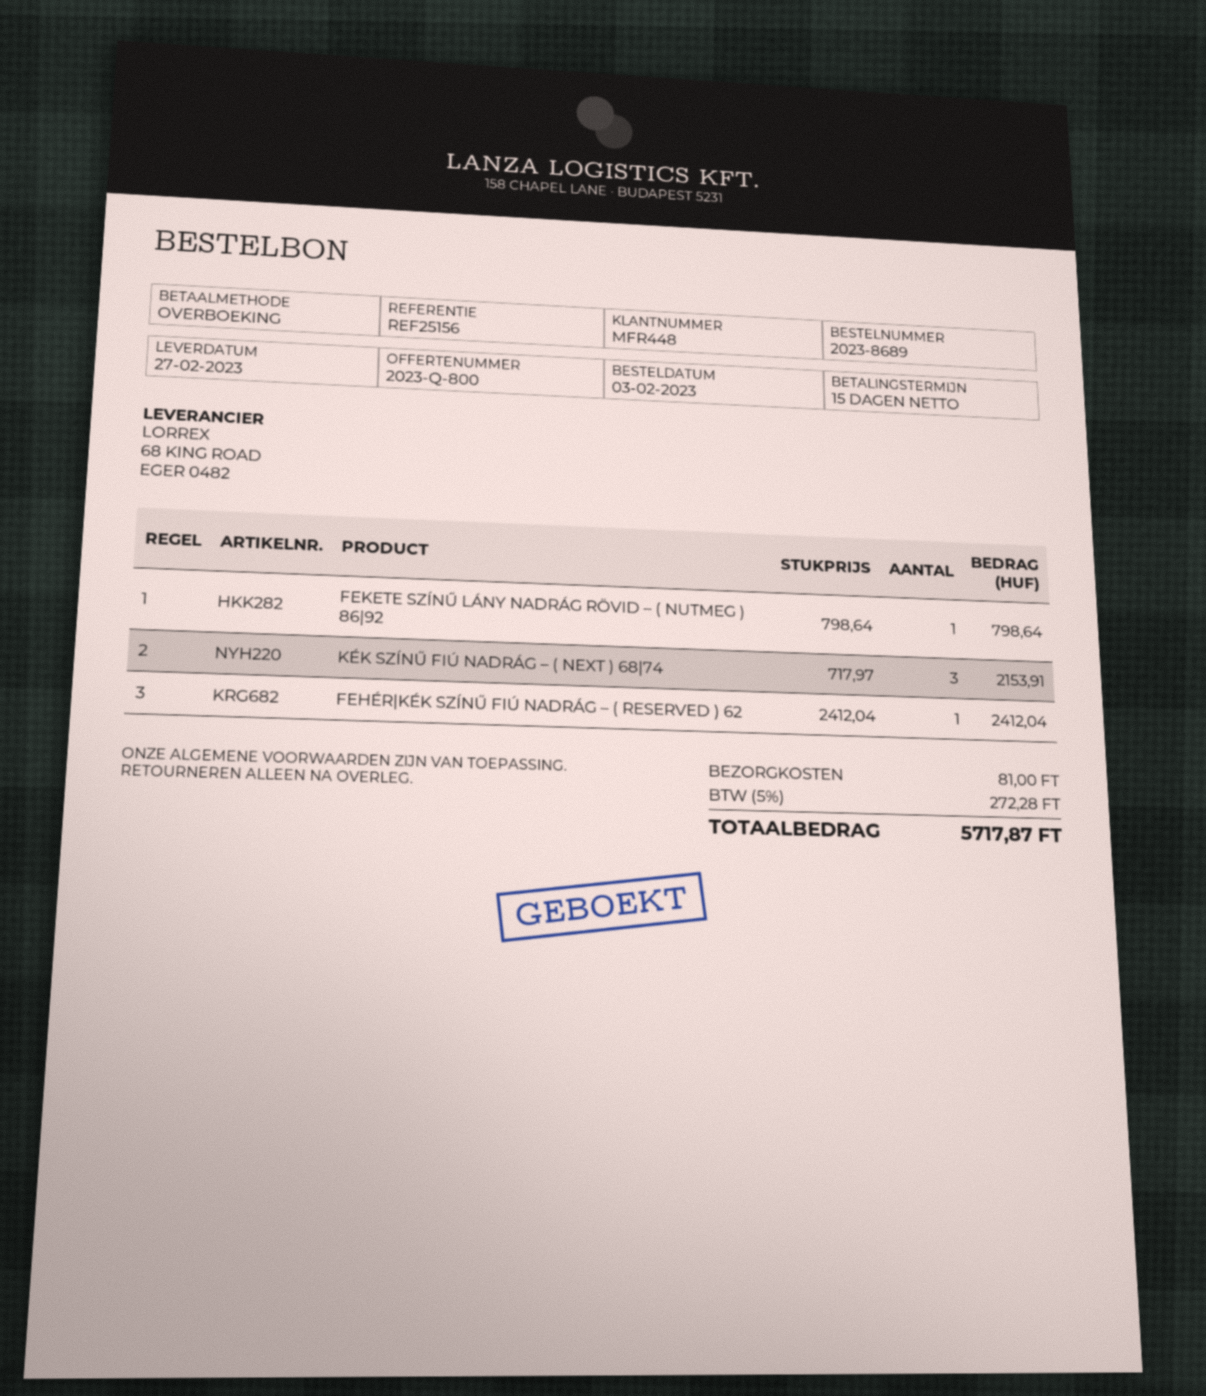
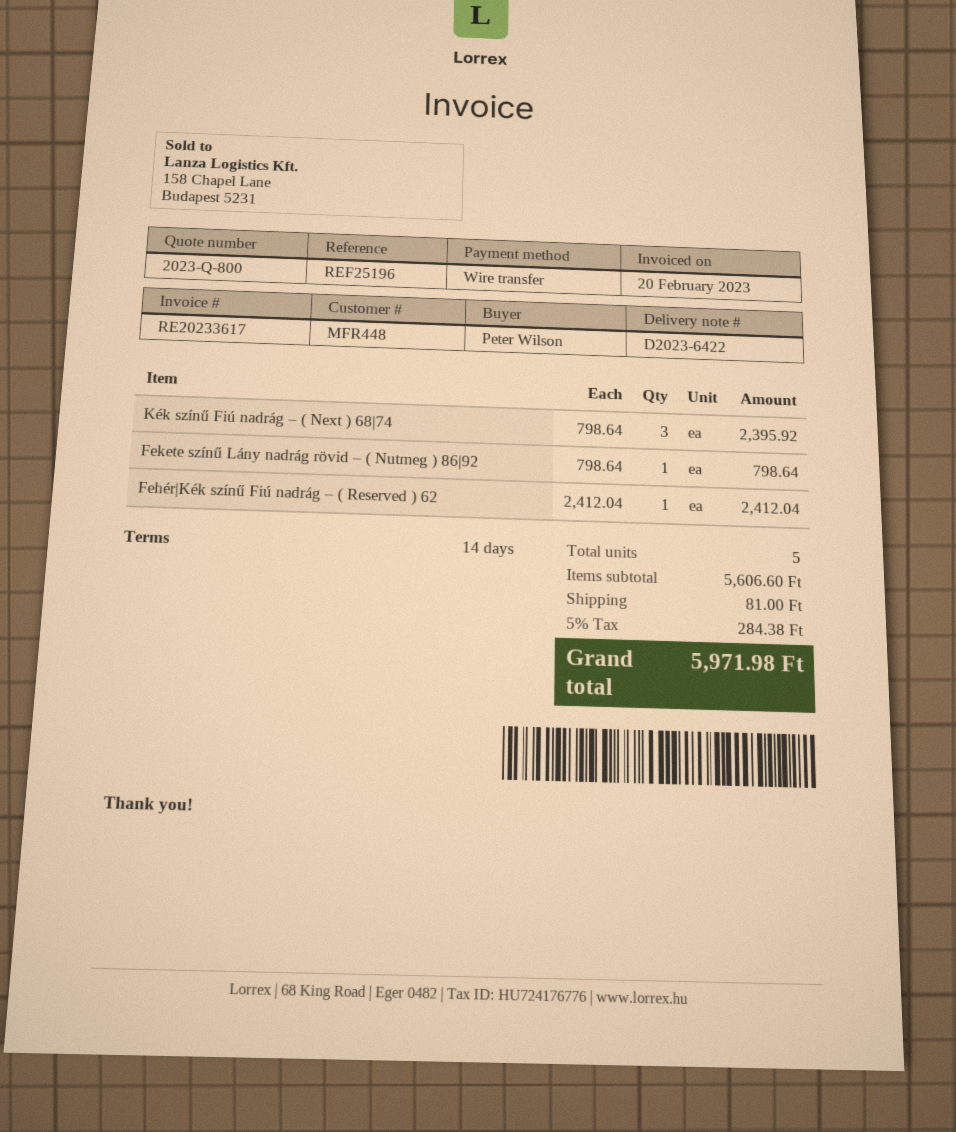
payment terms: 15 days -> 14 days
reference: REF25156 -> REF25196
KÉK SZÍNŰ FIÚ NADRÁG – ( NEXT ) 68|74: 3 x 717.97 = 2153.91 -> 3 x 798.64 = 2395.92
tax: 5% = 272.28 -> 5% = 284.38
total: 5717.87 -> 5971.98

